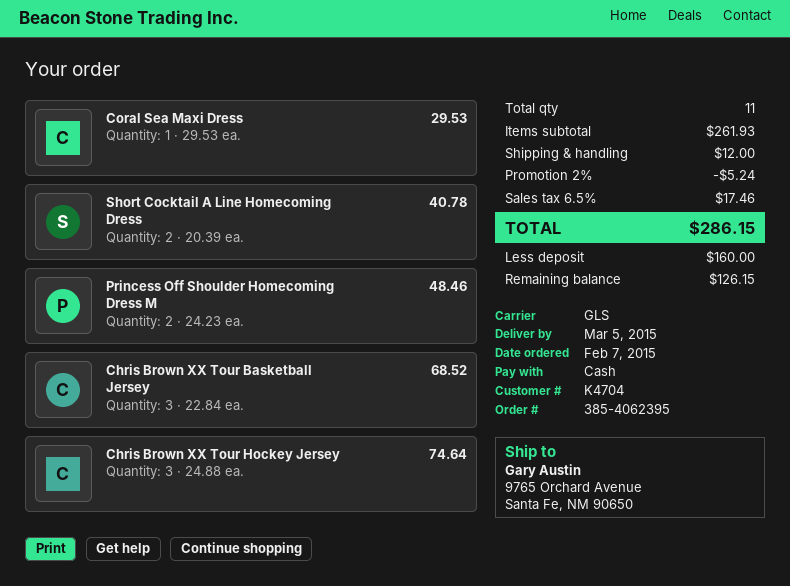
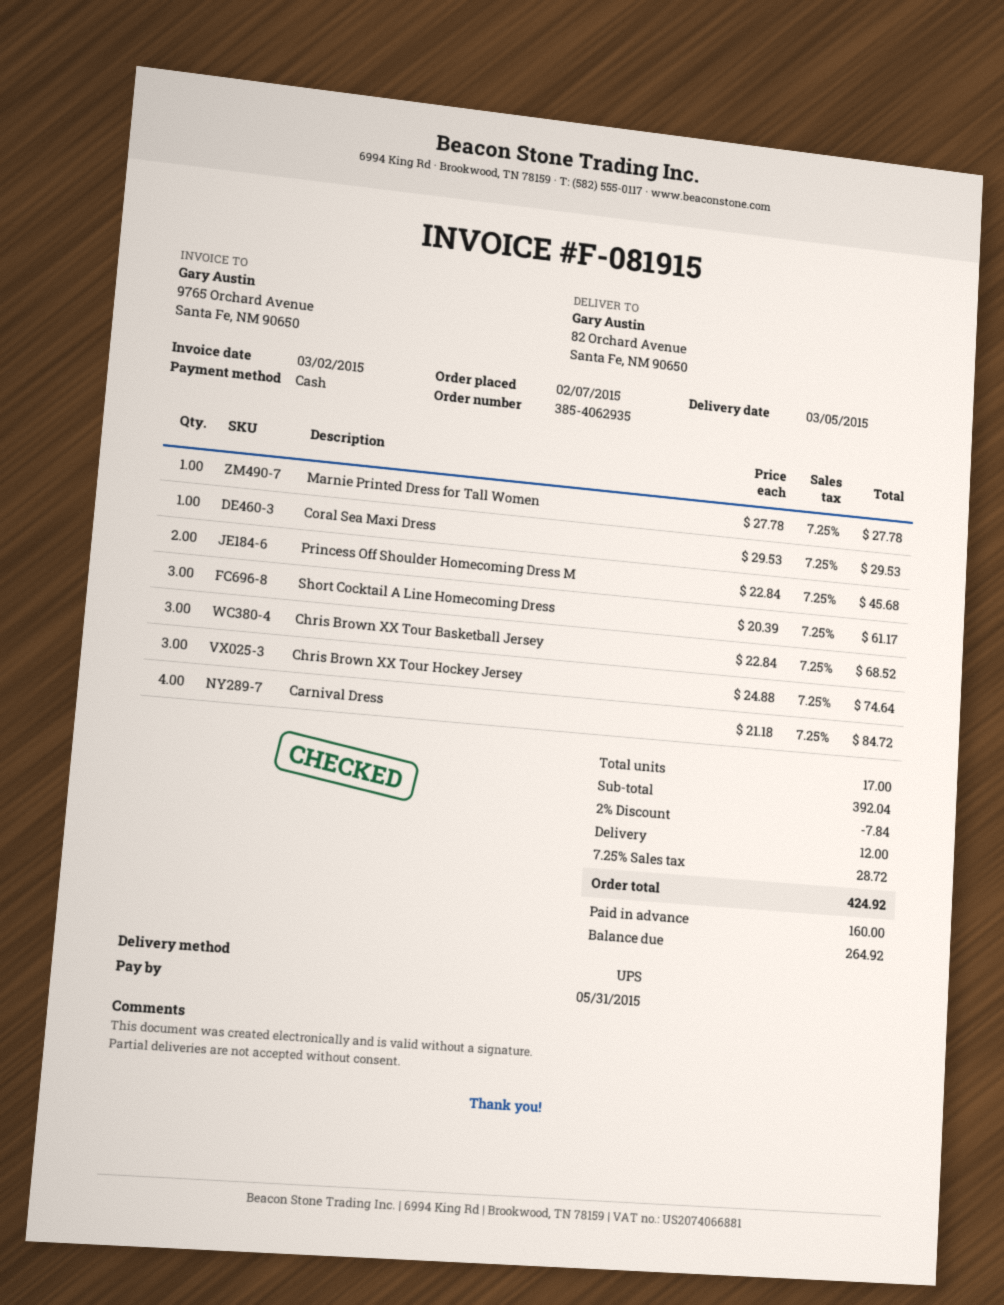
order number: 385-4062395 -> 385-4062935
shipping method: GLS -> UPS
ship to: 9765 Orchard Avenue, Santa Fe, NM 90650 -> 82 Orchard Avenue, Santa Fe, NM 90650
Short Cocktail A Line Homecoming Dress: 2 x 20.39 = 40.78 -> 3 x 20.39 = 61.17
Princess Off Shoulder Homecoming Dress M: 2 x 24.23 = 48.46 -> 2 x 22.84 = 45.68
Marnie Printed Dress for Tall Women: none -> 1 x 27.78 = 27.78
Carnival Dress: none -> 4 x 21.18 = 84.72
total quantity: 11 -> 17
subtotal: 261.93 -> 392.04
discount: 2% = 5.24 -> 2% = 7.84
tax: 6.5% = 17.46 -> 7.25% = 28.72
total: 286.15 -> 424.92
balance: 126.15 -> 264.92

